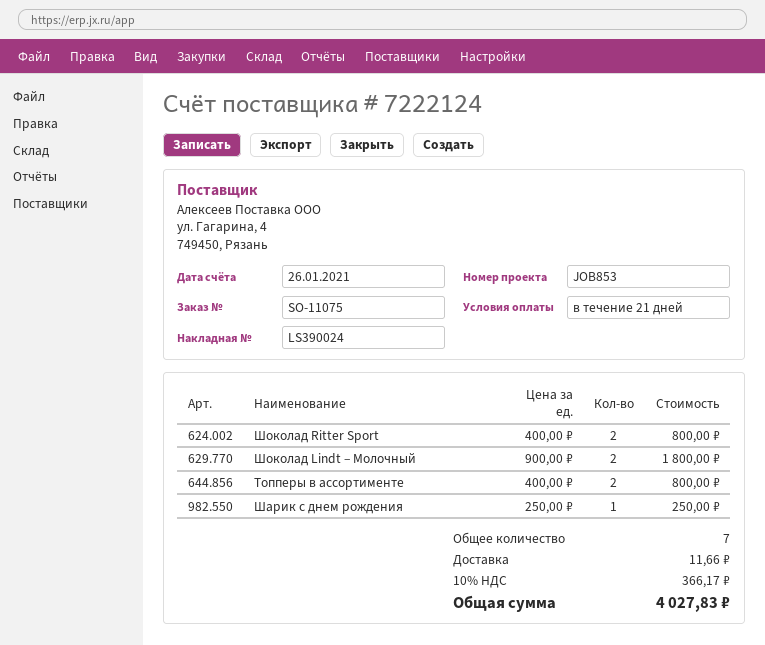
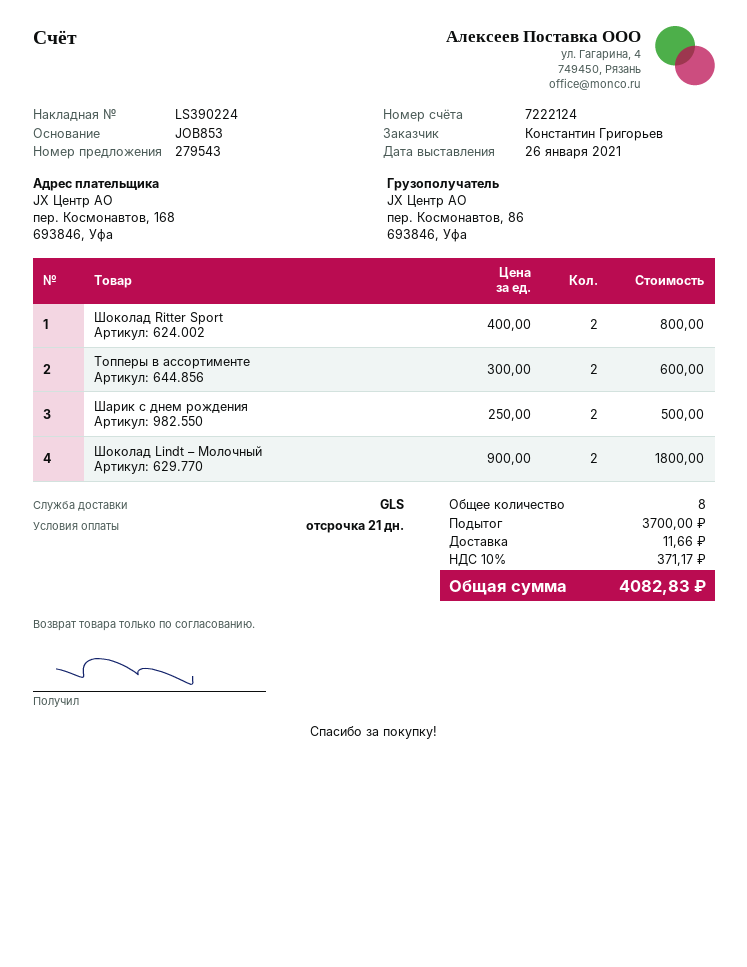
delivery note number: LS390024 -> LS390224
Топперы в ассортименте: 2 x 400.00 = 800.00 -> 2 x 300.00 = 600.00
Шарик с днем рождения: 1 x 250.00 = 250.00 -> 2 x 250.00 = 500.00
total quantity: 7 -> 8
tax: 10% = 366.17 -> 10% = 371.17
total: 4027.83 -> 4082.83

